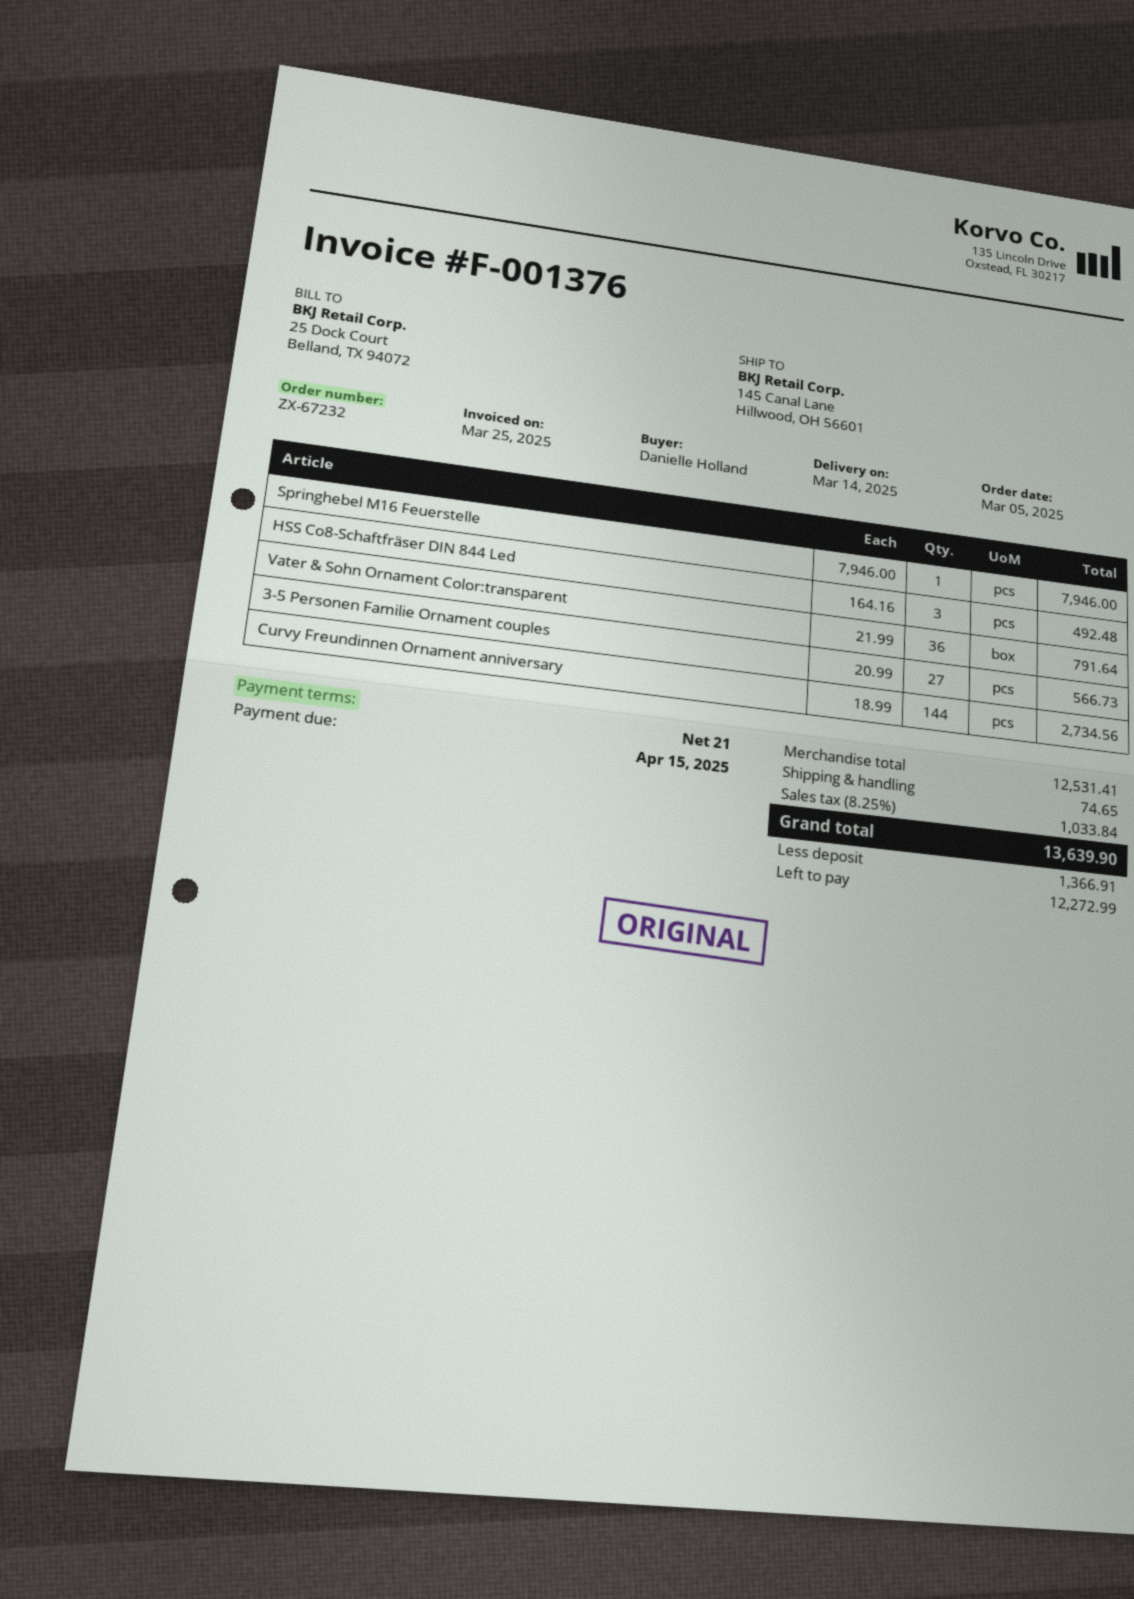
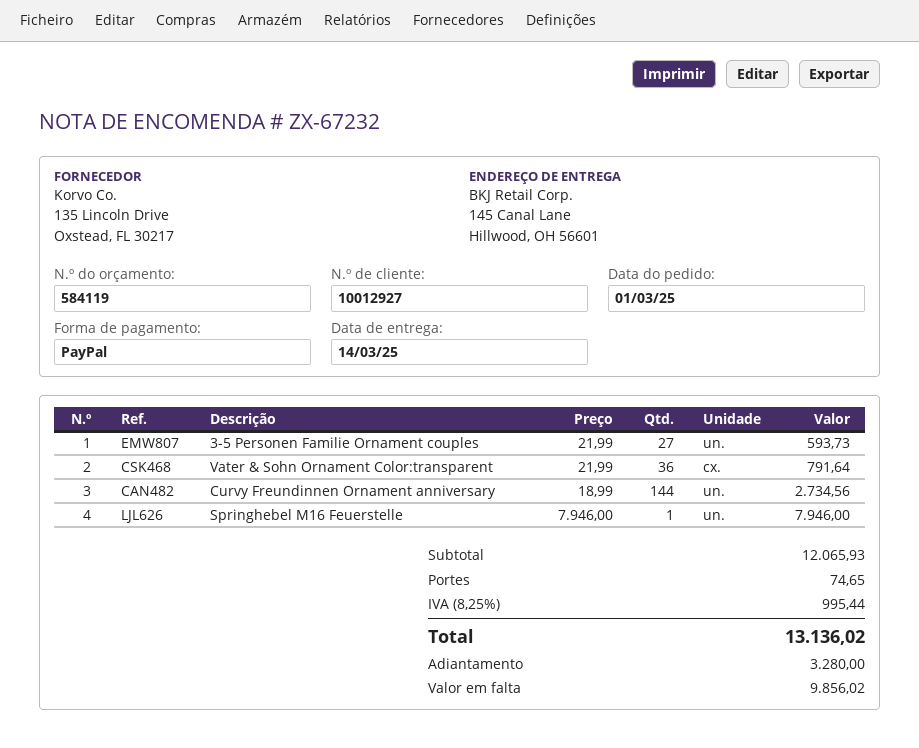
order date: 2025-03-05 -> 2025-03-01
HSS Co8-Schaftfräser DIN 844 Led: 3 x 164.16 = 492.48 -> none
3-5 Personen Familie Ornament couples: 27 x 20.99 = 566.73 -> 27 x 21.99 = 593.73
subtotal: 12531.41 -> 12065.93
tax: 8.25% = 1033.84 -> 8.25% = 995.44
total: 13639.90 -> 13136.02
deposit: 1366.91 -> 3280.00
balance: 12272.99 -> 9856.02

